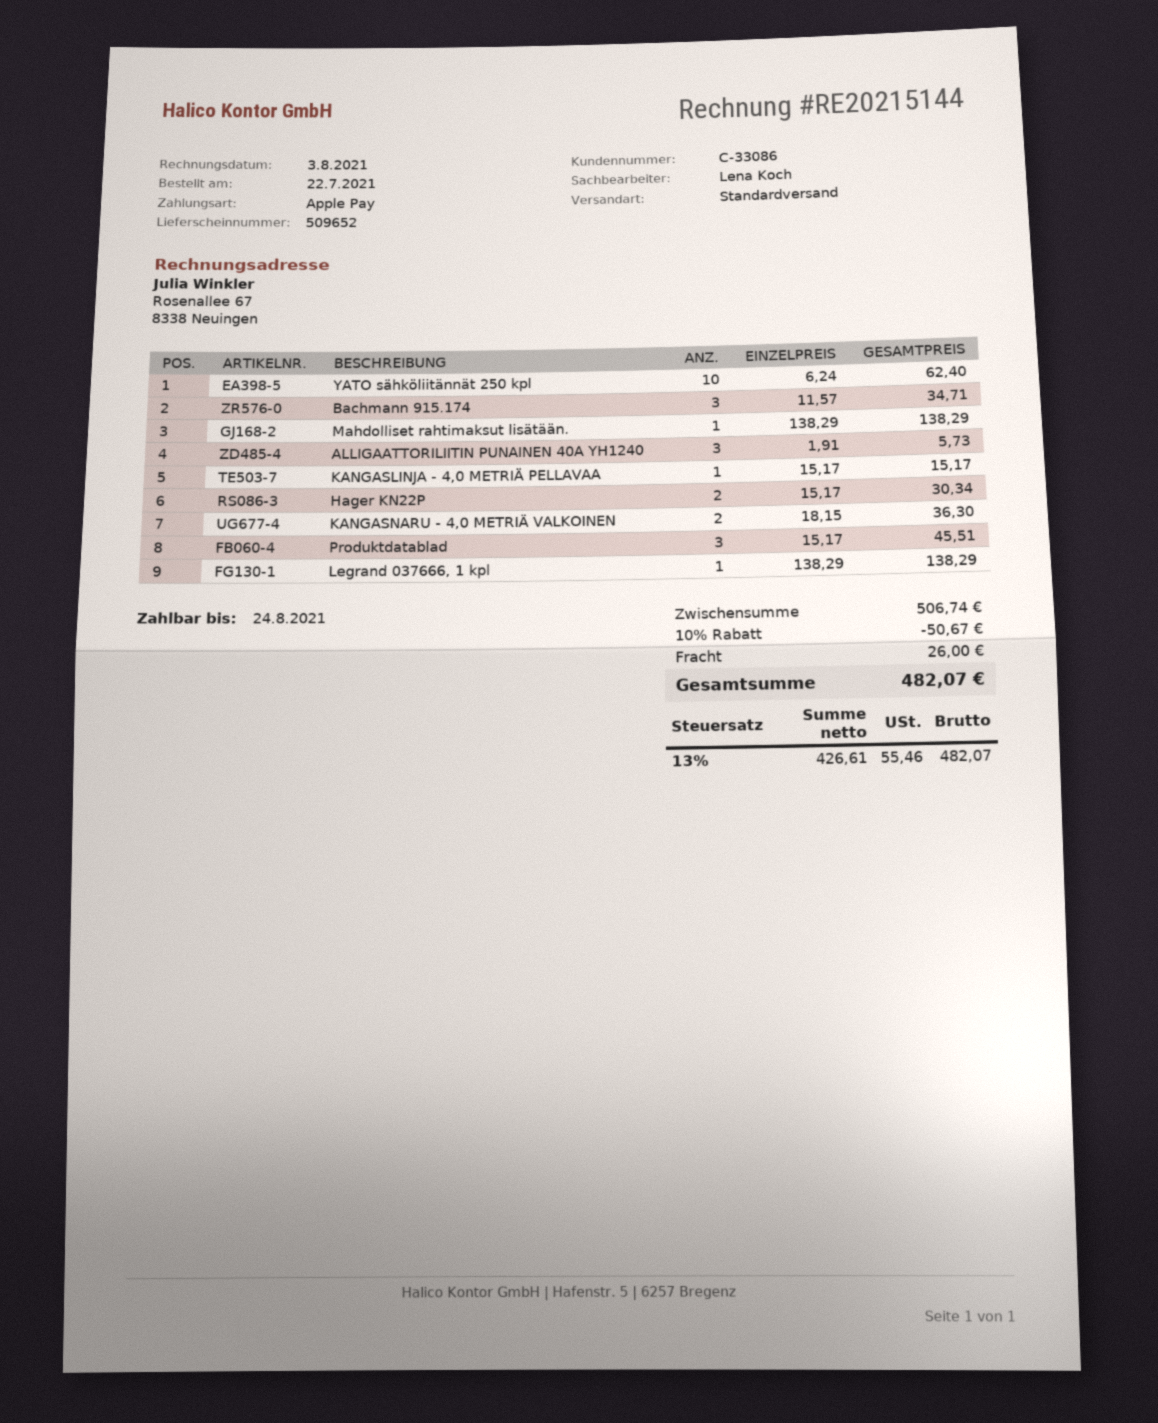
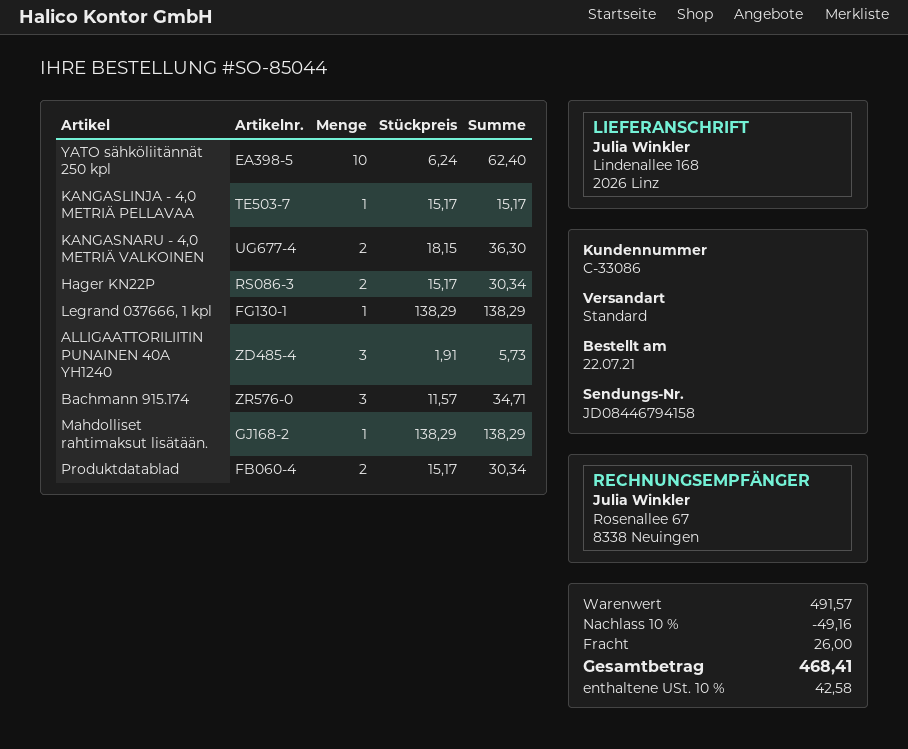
Produktdatablad: 3 x 15.17 = 45.51 -> 2 x 15.17 = 30.34
subtotal: 506.74 -> 491.57
discount: 10% = 50.67 -> 10% = 49.16
tax: 13% = 55.46 -> 10% = 42.58
total: 482.07 -> 468.41

